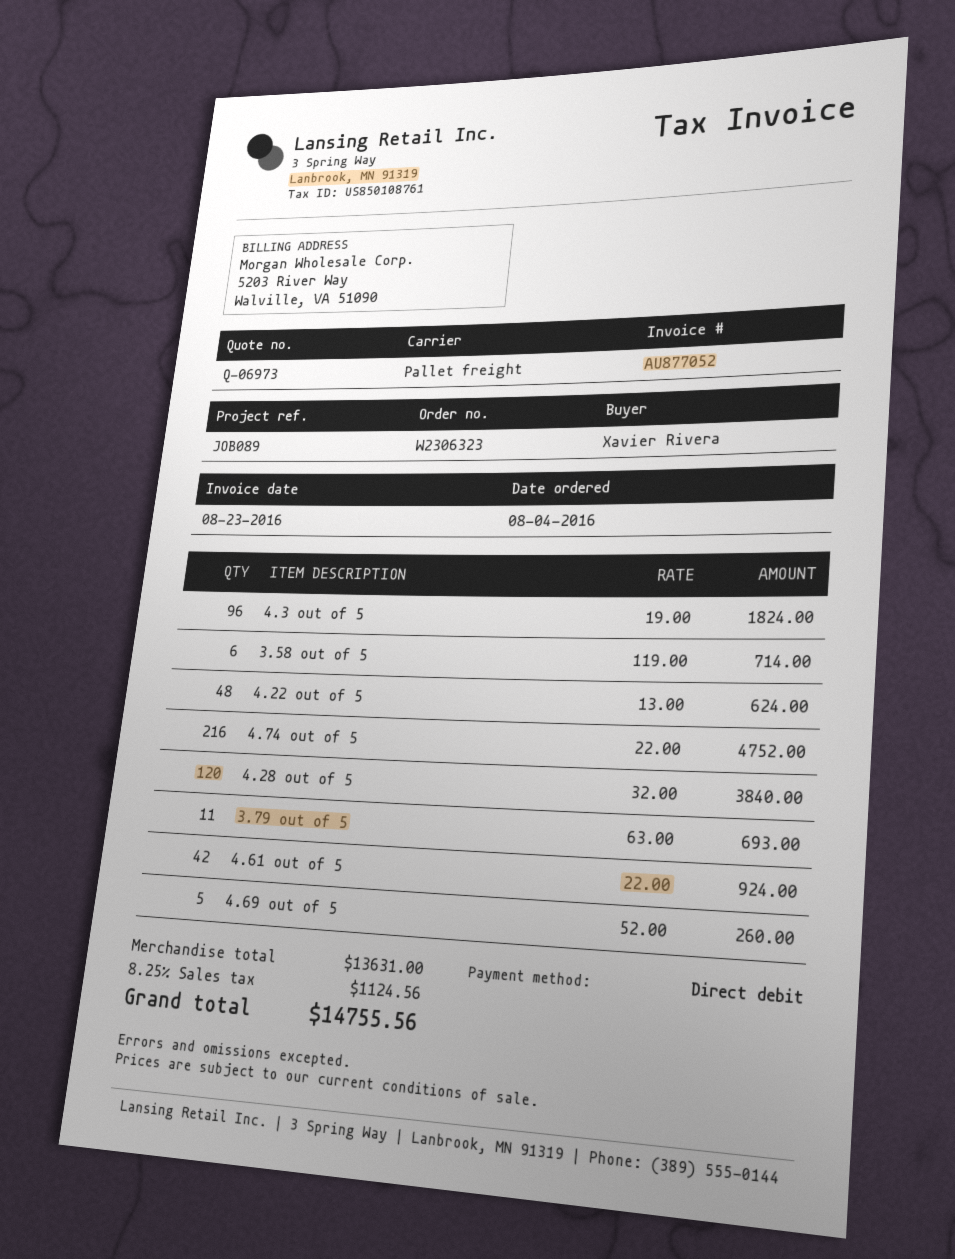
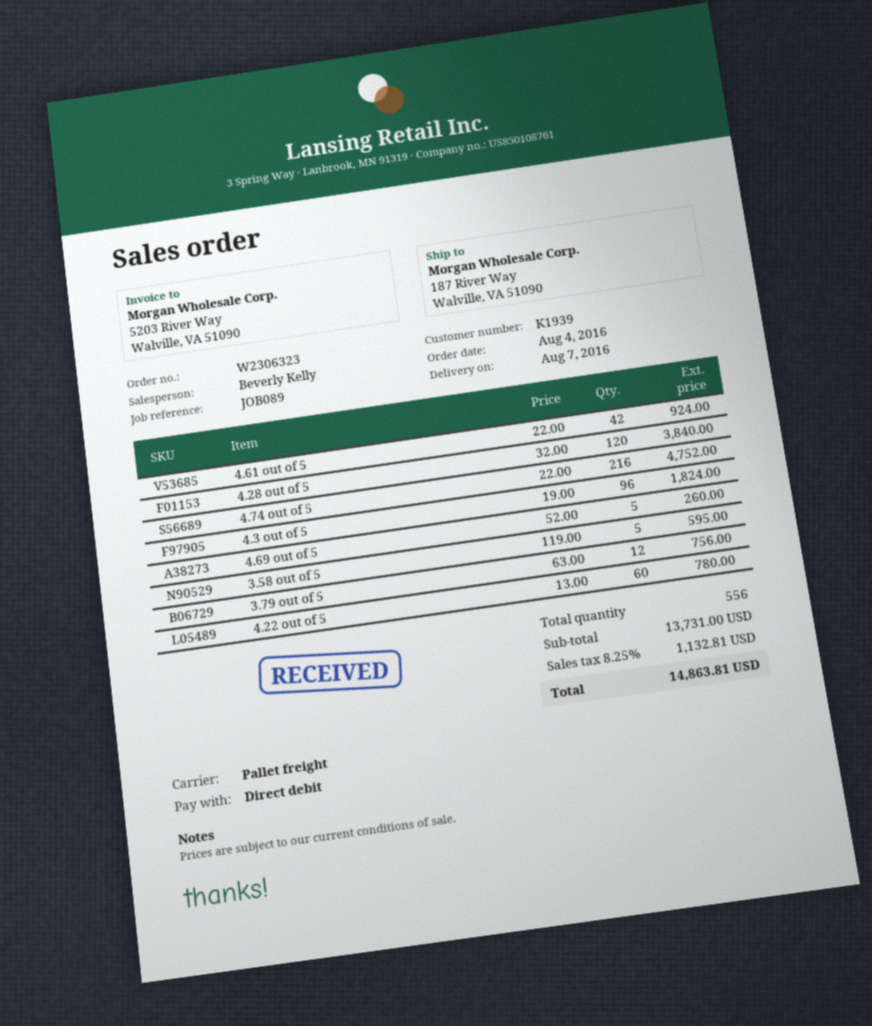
3.58 out of 5: 6 x 119.00 = 714.00 -> 5 x 119.00 = 595.00
4.22 out of 5: 48 x 13.00 = 624.00 -> 60 x 13.00 = 780.00
3.79 out of 5: 11 x 63.00 = 693.00 -> 12 x 63.00 = 756.00
subtotal: 13631.00 -> 13731.00
tax: 8.25% = 1124.56 -> 8.25% = 1132.81
total: 14755.56 -> 14863.81

